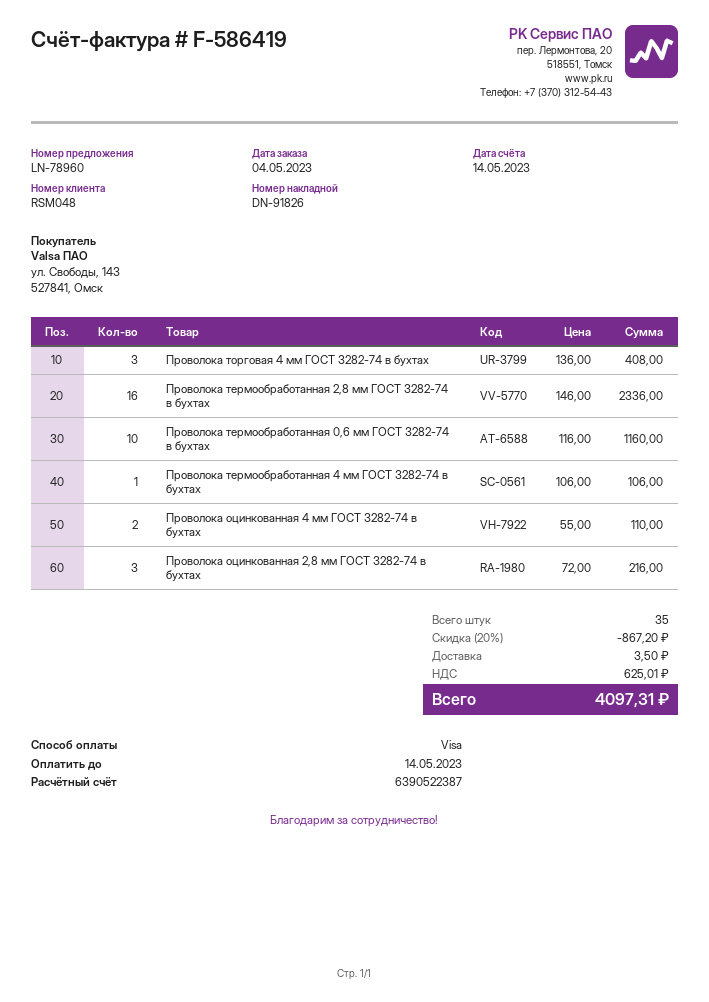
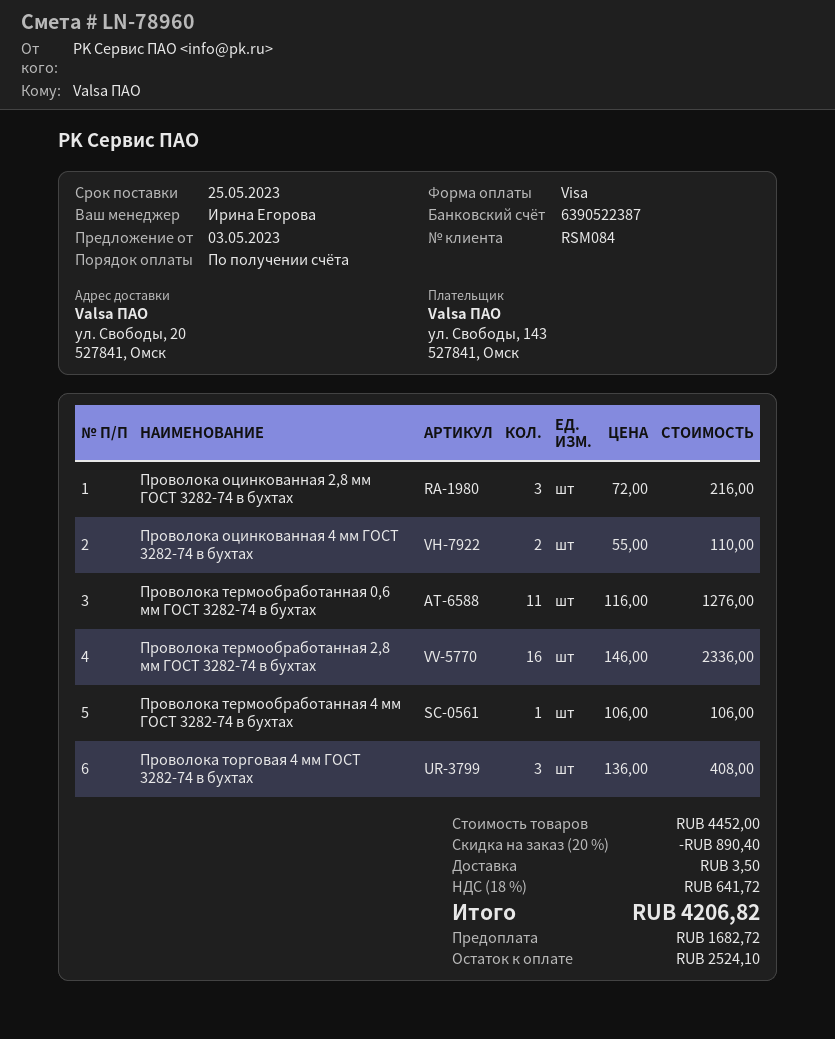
customer number: RSM048 -> RSM084
Проволока термообработанная 0,6 мм ГОСТ 3282-74 в бухтах: 10 x 116.00 = 1160.00 -> 11 x 116.00 = 1276.00
discount: 20% = 867.20 -> 20% = 890.40
tax: 625.01 -> 641.72
total: 4097.31 -> 4206.82

